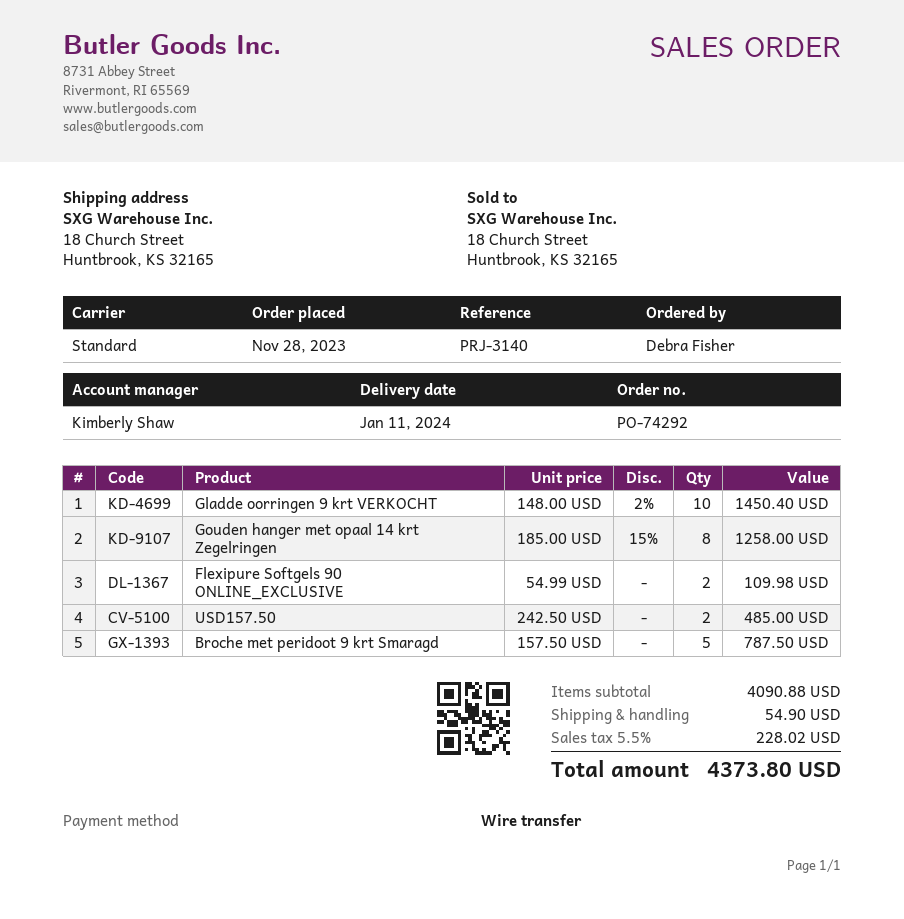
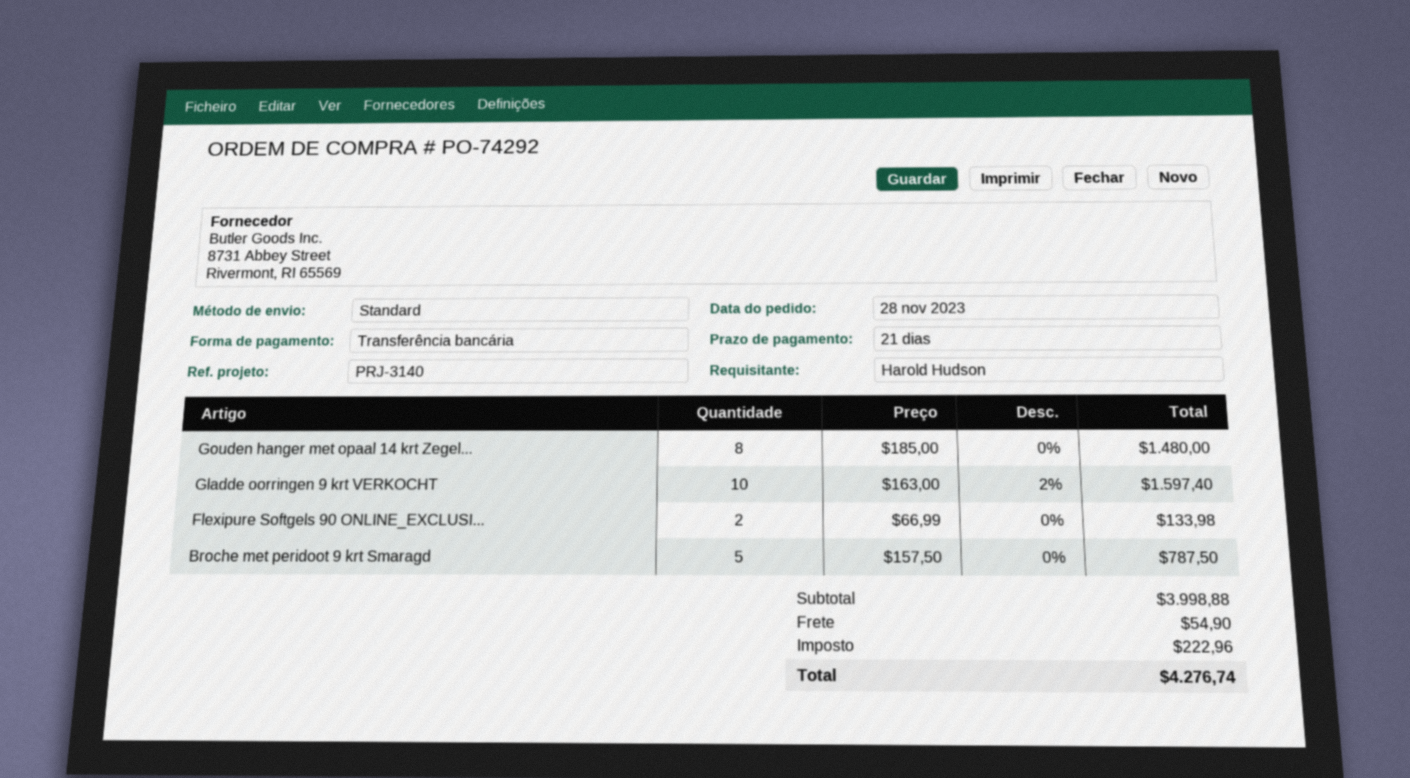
ordered by: Debra Fisher -> Harold Hudson
Gladde oorringen 9 krt VERKOCHT: 10 x 148.00 - 2% = 1450.40 -> 10 x 163.00 - 2% = 1597.40
Gouden hanger met opaal 14 krt Zegelringen: 8 x 185.00 - 15% = 1258.00 -> 8 x 185.00 = 1480.00
Flexipure Softgels 90 ONLINE_EXCLUSIVE: 2 x 54.99 = 109.98 -> 2 x 66.99 = 133.98
USD157.50: 2 x 242.50 = 485.00 -> none
subtotal: 4090.88 -> 3998.88
tax: 228.02 -> 222.96
total: 4373.80 -> 4276.74

